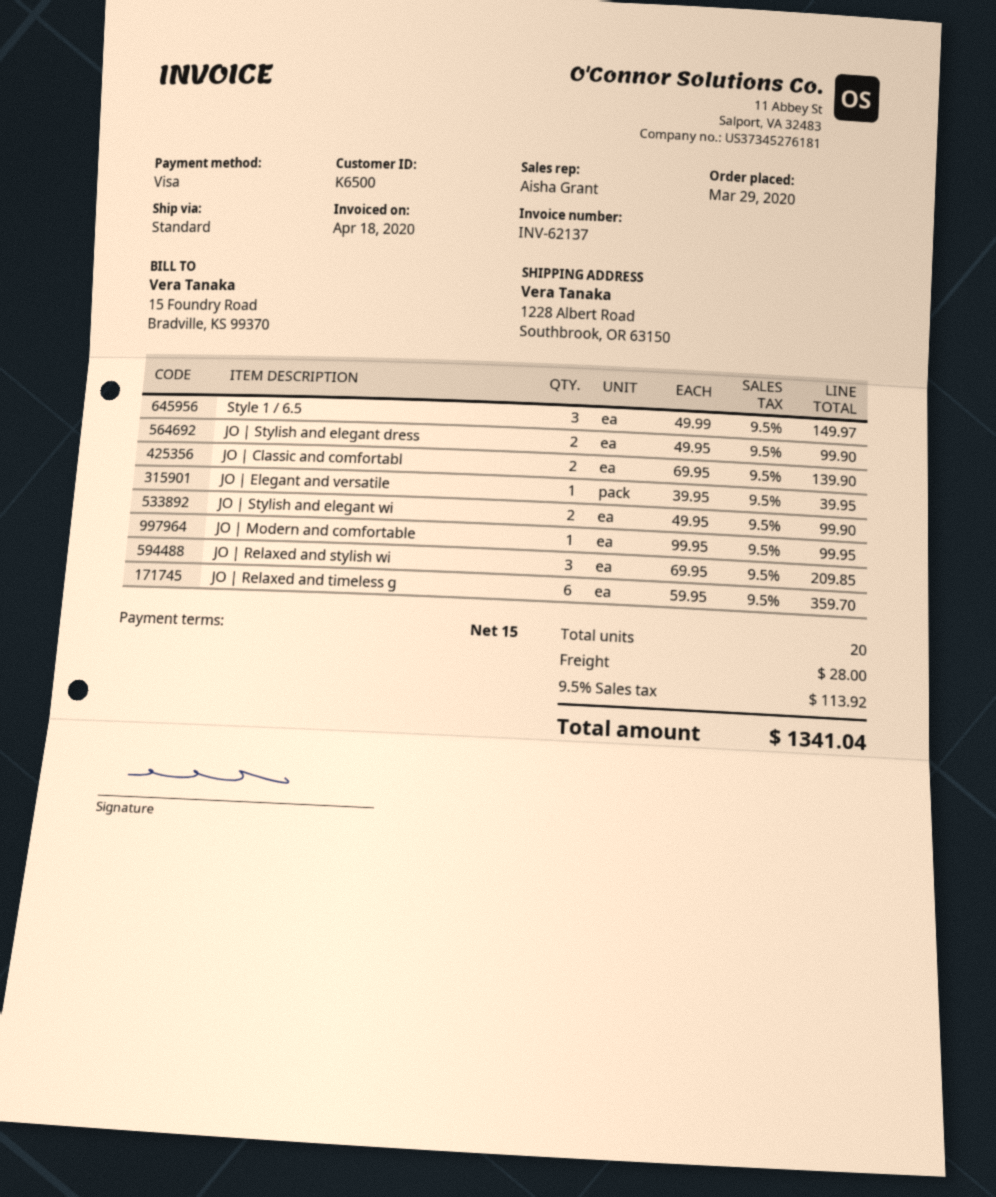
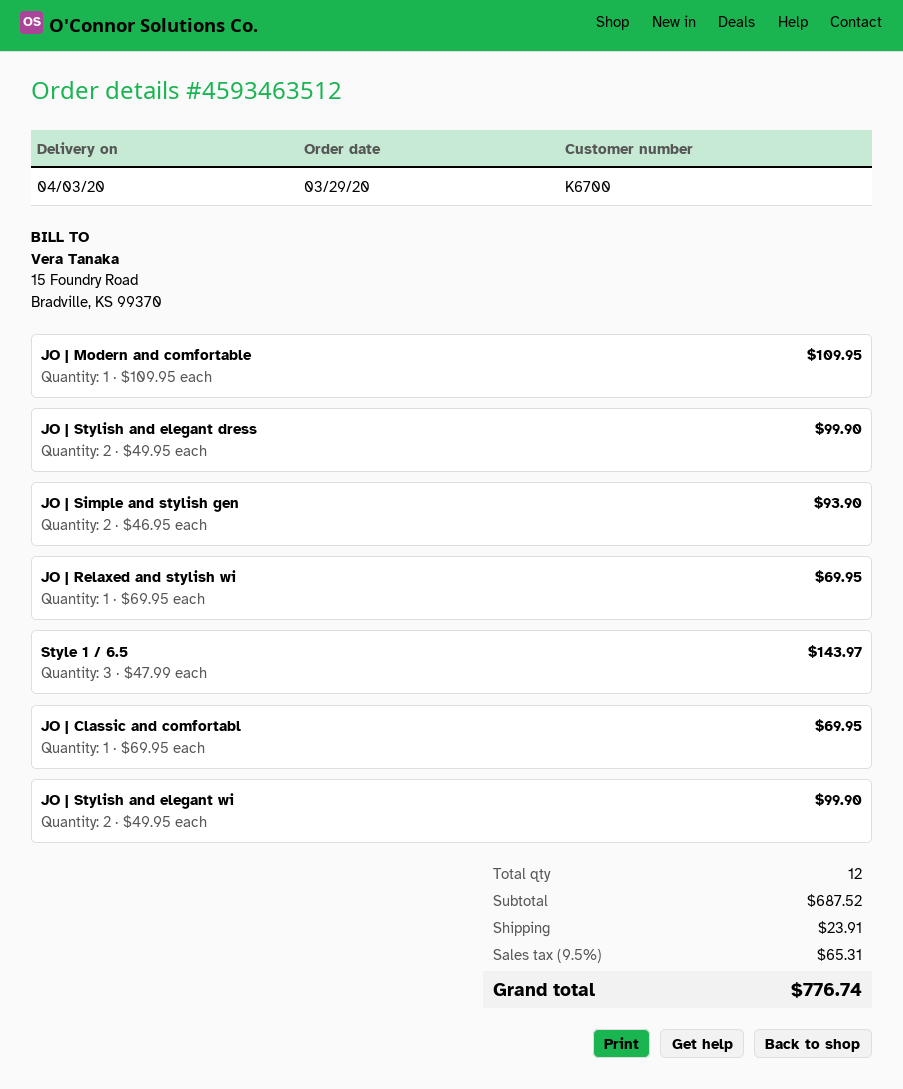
customer number: K6500 -> K6700
Style 1 / 6.5: 3 x 49.99 = 149.97 -> 3 x 47.99 = 143.97
JO | Classic and comfortabl: 2 x 69.95 = 139.90 -> 1 x 69.95 = 69.95
JO | Elegant and versatile: 1 x 39.95 = 39.95 -> none
JO | Modern and comfortable: 1 x 99.95 = 99.95 -> 1 x 109.95 = 109.95
JO | Relaxed and stylish wi: 3 x 69.95 = 209.85 -> 1 x 69.95 = 69.95
JO | Relaxed and timeless g: 6 x 59.95 = 359.70 -> none
JO | Simple and stylish gen: none -> 2 x 46.95 = 93.90
total quantity: 20 -> 12
shipping: 28.00 -> 23.91
tax: 9.5% = 113.92 -> 9.5% = 65.31
total: 1341.04 -> 776.74

